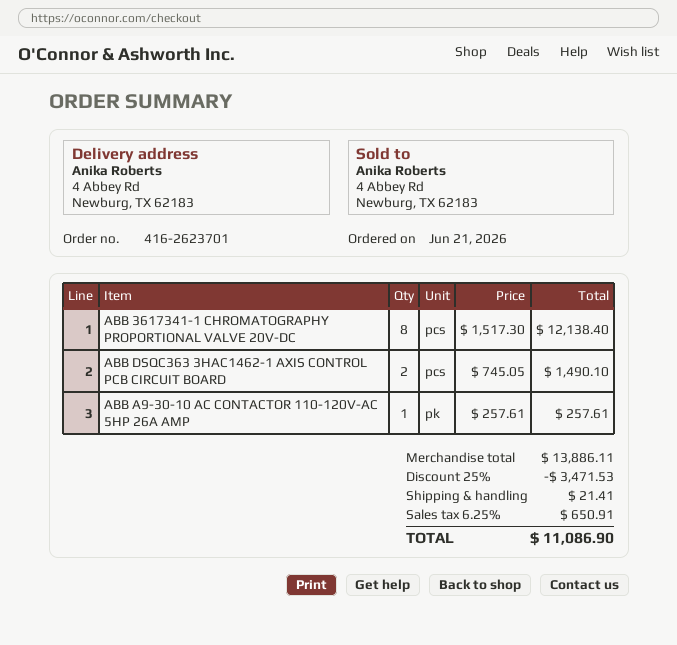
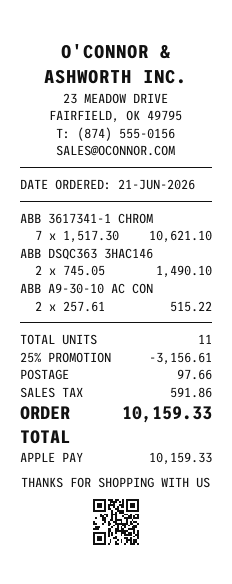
ABB 3617341-1 CHROMATOGRAPHY PROPORTIONAL VALVE 20V-DC: 8 x 1517.30 = 12138.40 -> 7 x 1517.30 = 10621.10
ABB A9-30-10 AC CONTACTOR 110-120V-AC 5HP 26A AMP: 1 x 257.61 = 257.61 -> 2 x 257.61 = 515.22
discount: 25% = 3471.53 -> 25% = 3156.61
shipping: 21.41 -> 97.66
tax: 650.91 -> 591.86
total: 11086.90 -> 10159.33

